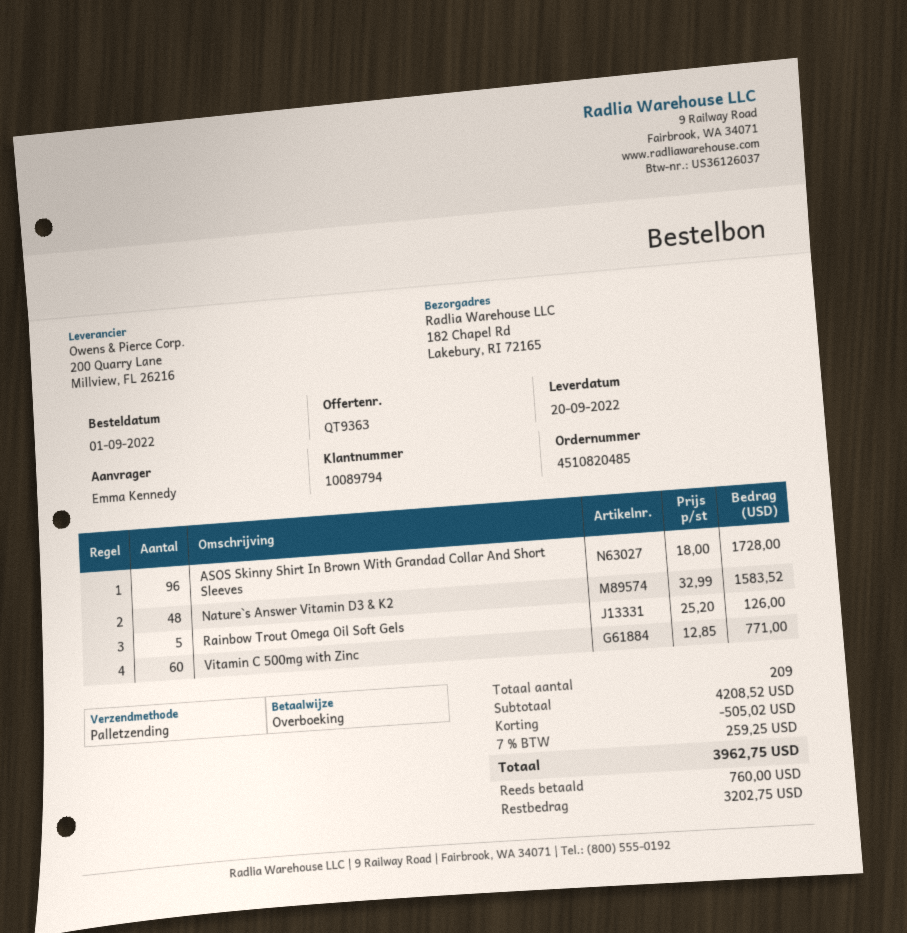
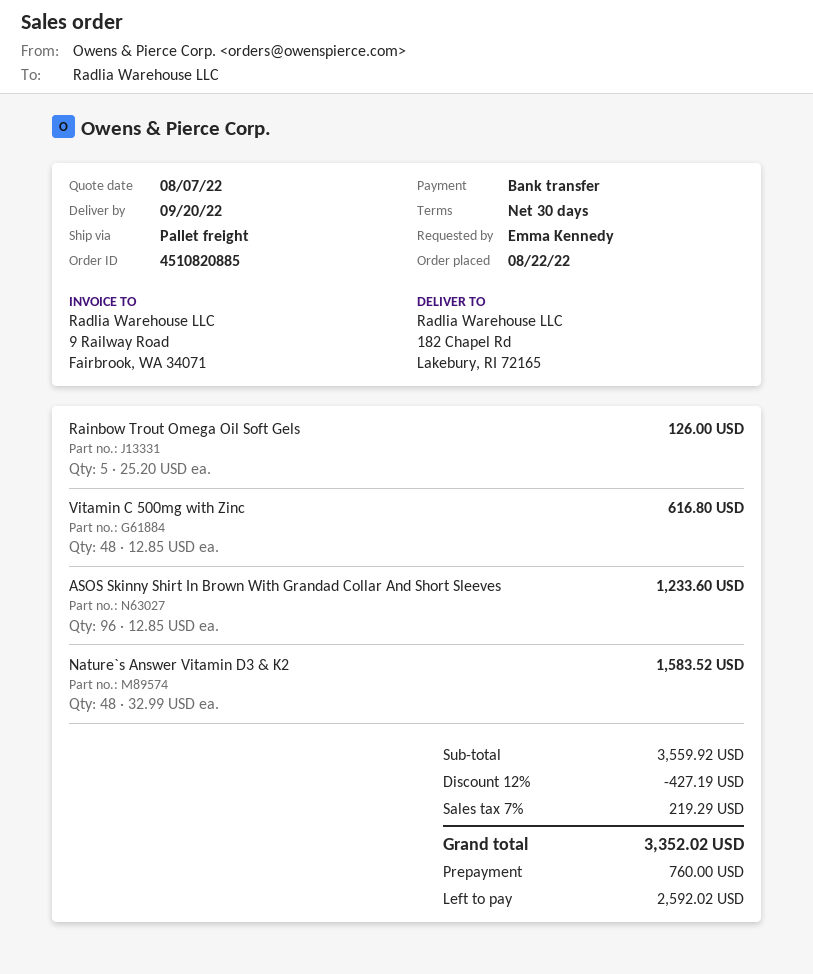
order number: 4510820485 -> 4510820885
order date: 2022-09-01 -> 2022-08-22
ASOS Skinny Shirt In Brown With Grandad Collar And Short Sleeves: 96 x 18.00 = 1728.00 -> 96 x 12.85 = 1233.60
Vitamin C 500mg with Zinc: 60 x 12.85 = 771.00 -> 48 x 12.85 = 616.80
subtotal: 4208.52 -> 3559.92
discount: 505.02 -> 427.19
tax: 7% = 259.25 -> 7% = 219.29
total: 3962.75 -> 3352.02
balance: 3202.75 -> 2592.02

